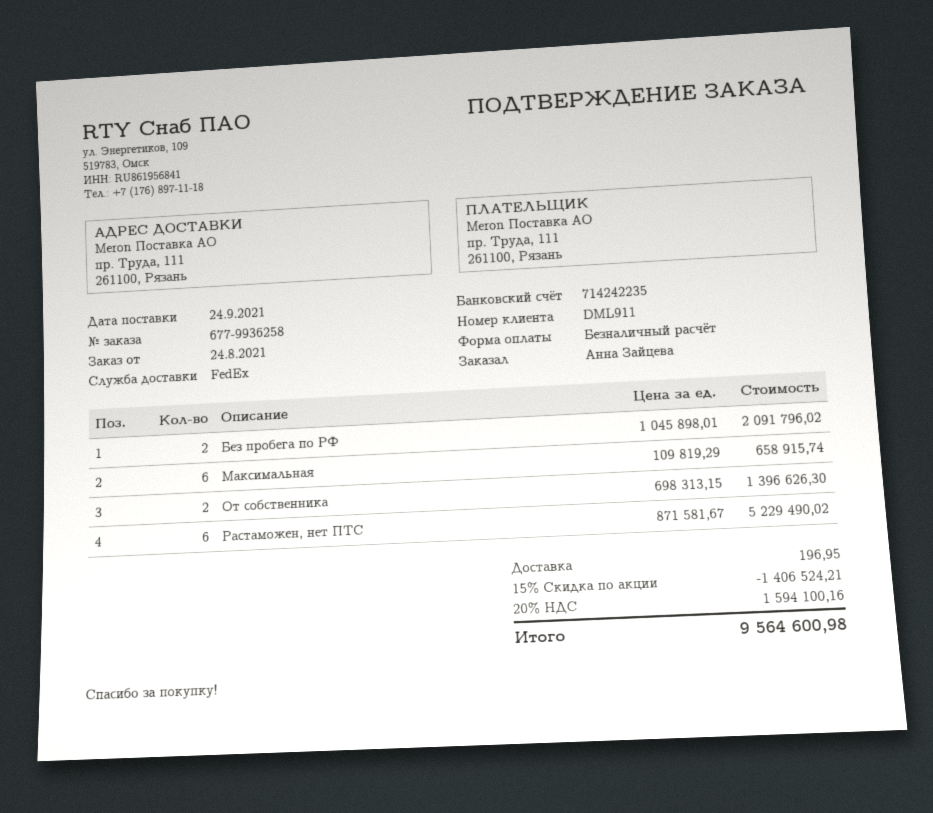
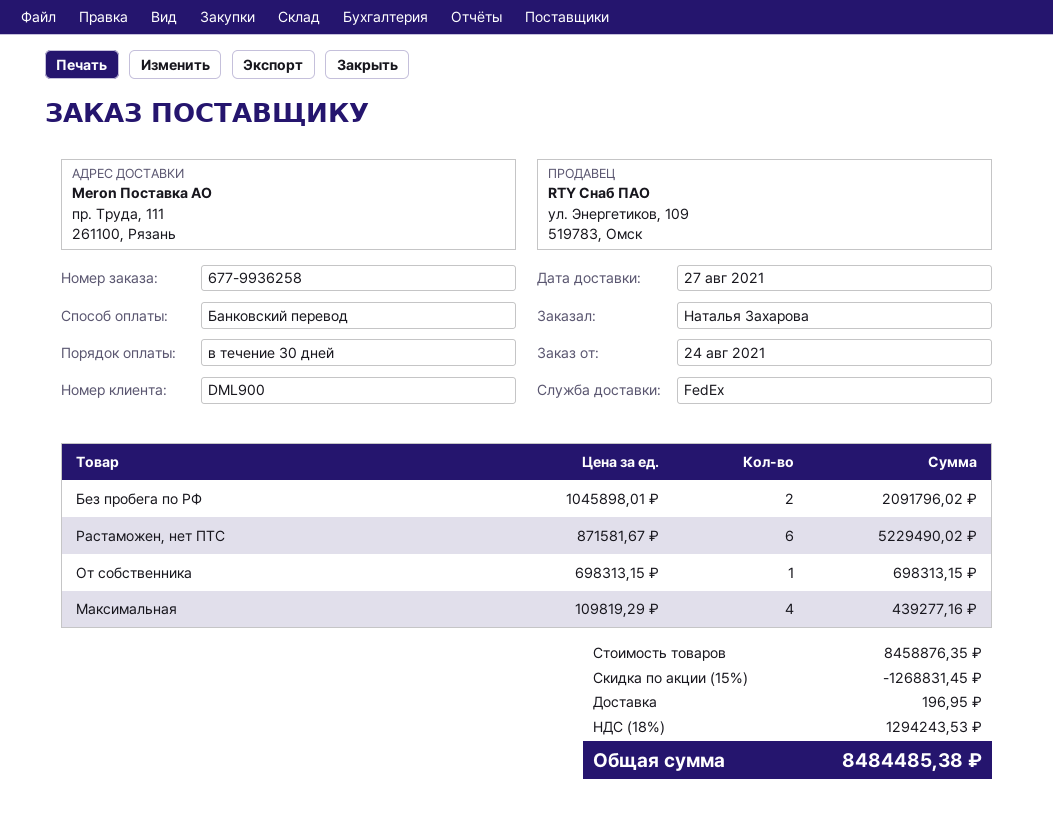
delivery date: 2021-09-24 -> 2021-08-27
customer number: DML911 -> DML900
ordered by: Анна Зайцева -> Наталья Захарова
Максимальная: 6 x 109819.29 = 658915.74 -> 4 x 109819.29 = 439277.16
От собственника: 2 x 698313.15 = 1396626.30 -> 1 x 698313.15 = 698313.15
discount: 15% = 1406524.21 -> 15% = 1268831.45
tax: 20% = 1594100.16 -> 18% = 1294243.53
total: 9564600.98 -> 8484485.38

